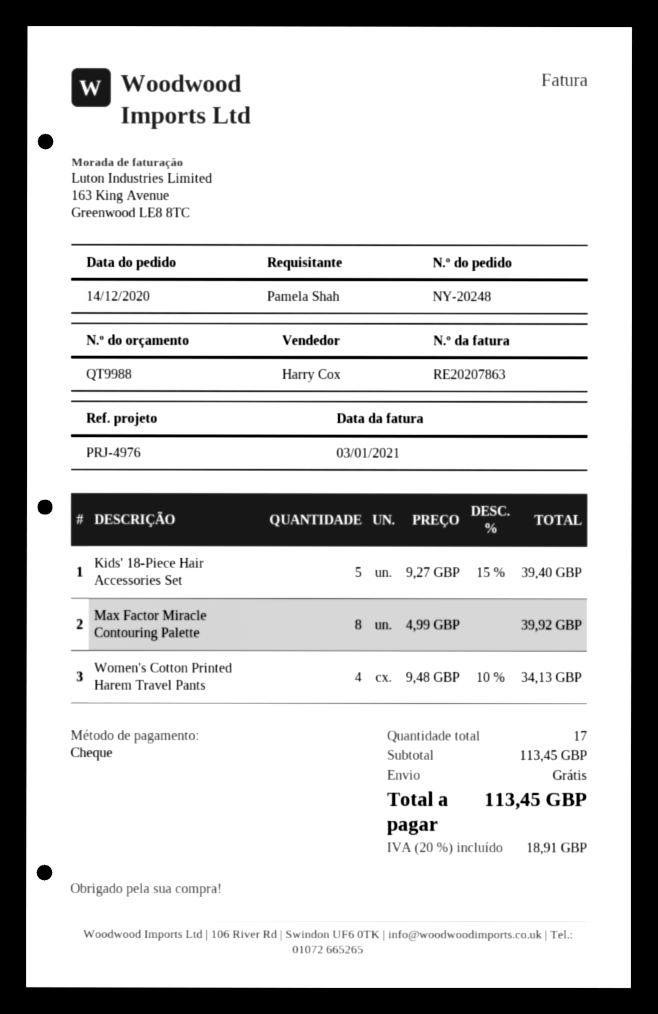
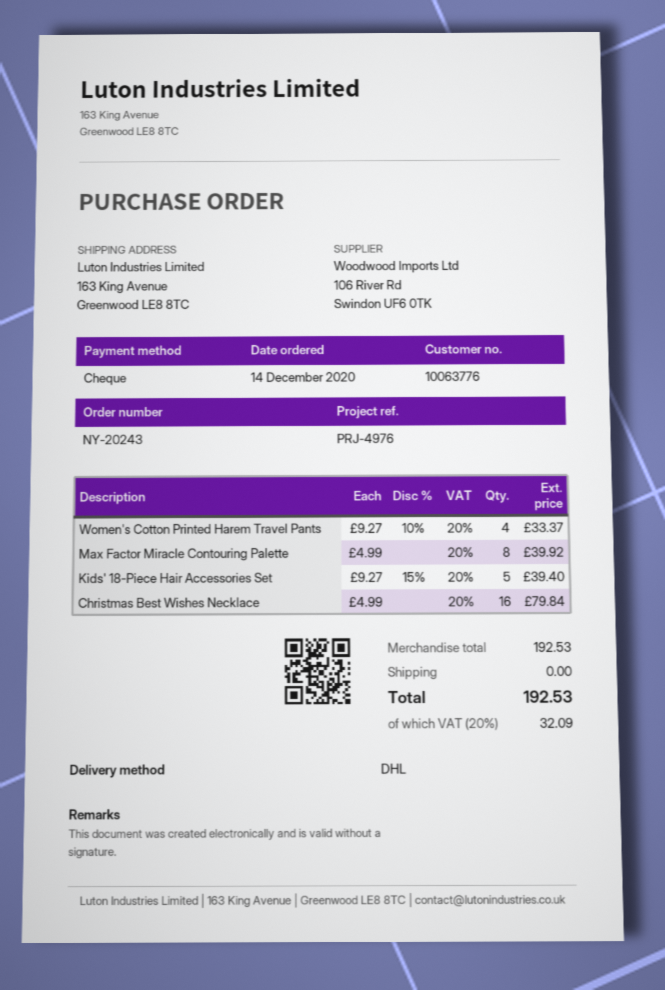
order number: NY-20248 -> NY-20243
Women's Cotton Printed Harem Travel Pants: 4 x 9.48 - 10% = 34.13 -> 4 x 9.27 - 10% = 33.37
Christmas Best Wishes Necklace: none -> 16 x 4.99 = 79.84
subtotal: 113.45 -> 192.53
tax: 20% = 18.91 -> 20% = 32.09
total: 113.45 -> 192.53

